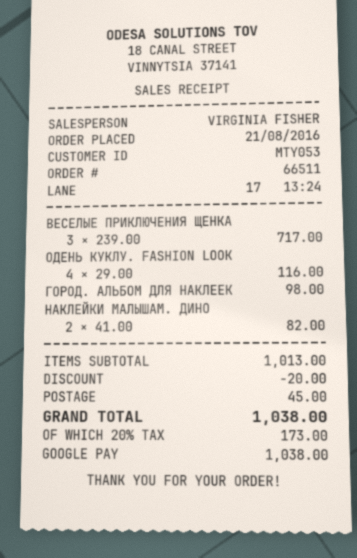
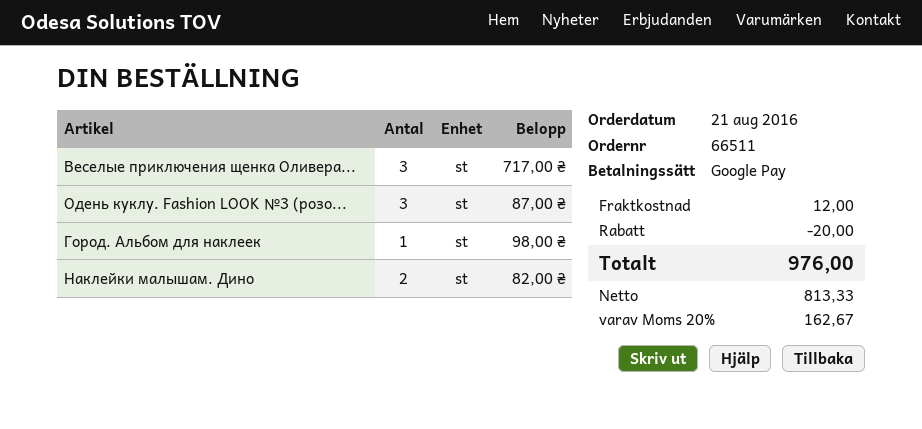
ОДЕНЬ КУКЛУ. FASHION LOOK: 4 for 116.00 -> 3 for 87.00
shipping: 45.00 -> 12.00
tax: 20% = 173.00 -> 20% = 162.67
total: 1038.00 -> 976.00

